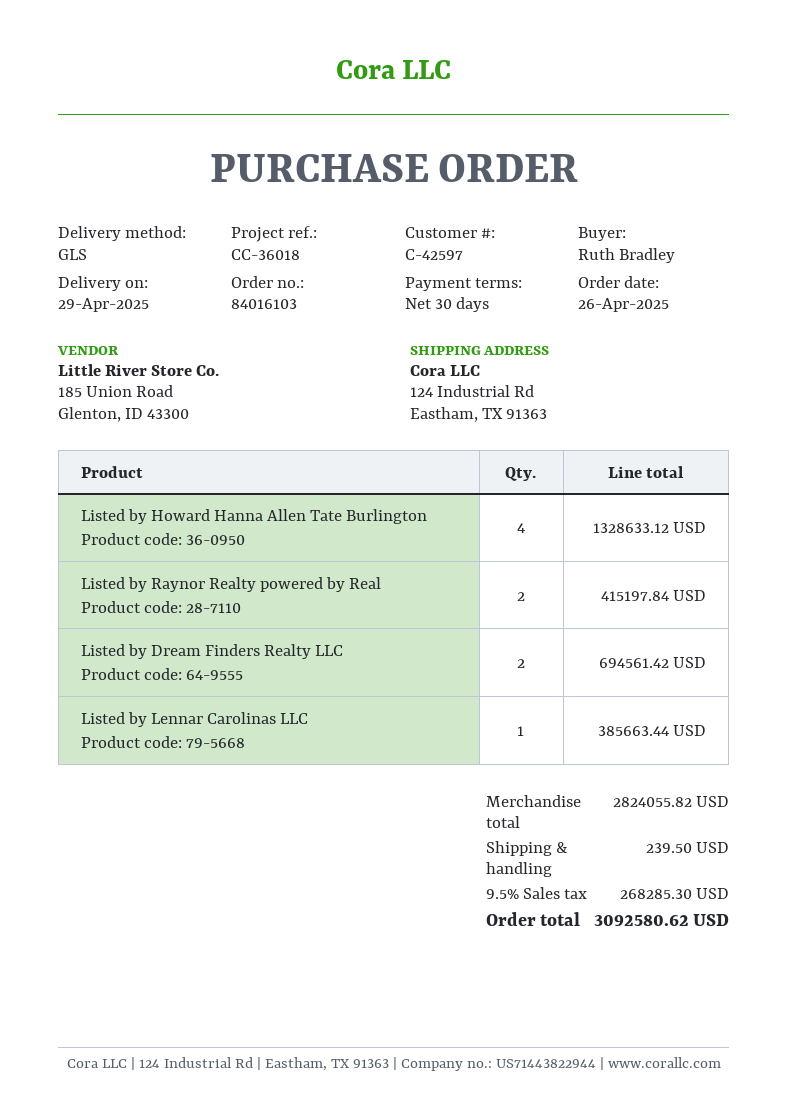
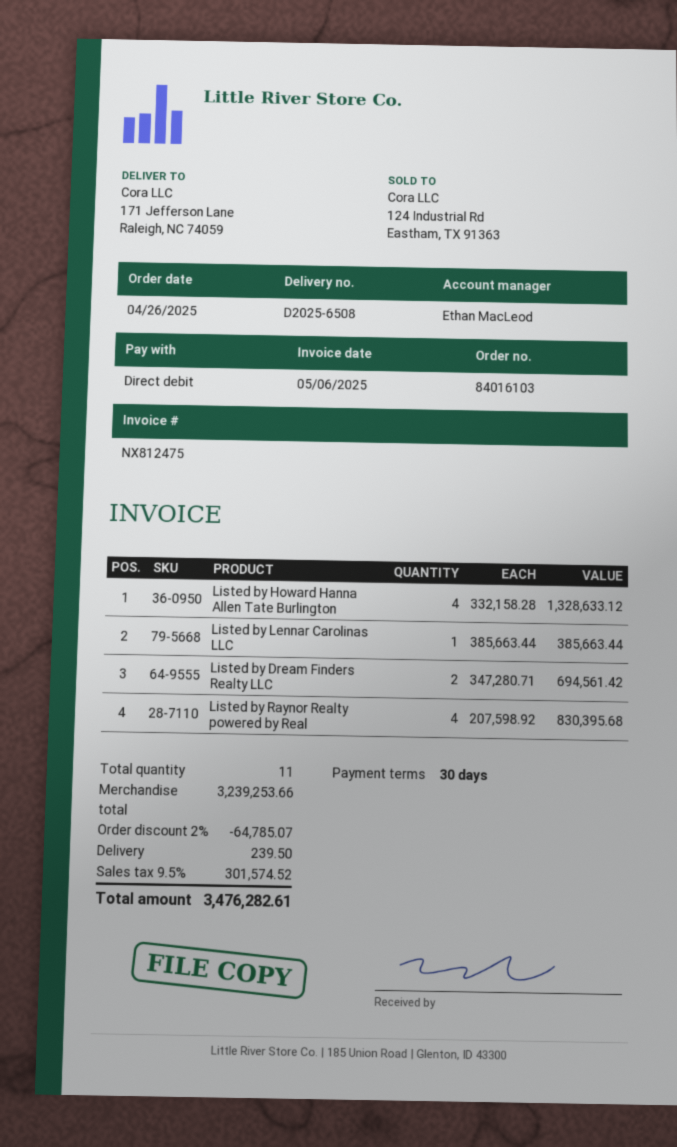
ship to: 124 Industrial Rd, Eastham, TX 91363 -> 171 Jefferson Lane, Raleigh, NC 74059
Listed by Raynor Realty powered by Real: 2 for 415197.84 -> 4 for 830395.68
subtotal: 2824055.82 -> 3239253.66
discount: none -> 2% = 64785.07
tax: 9.5% = 268285.30 -> 9.5% = 301574.52
total: 3092580.62 -> 3476282.61

